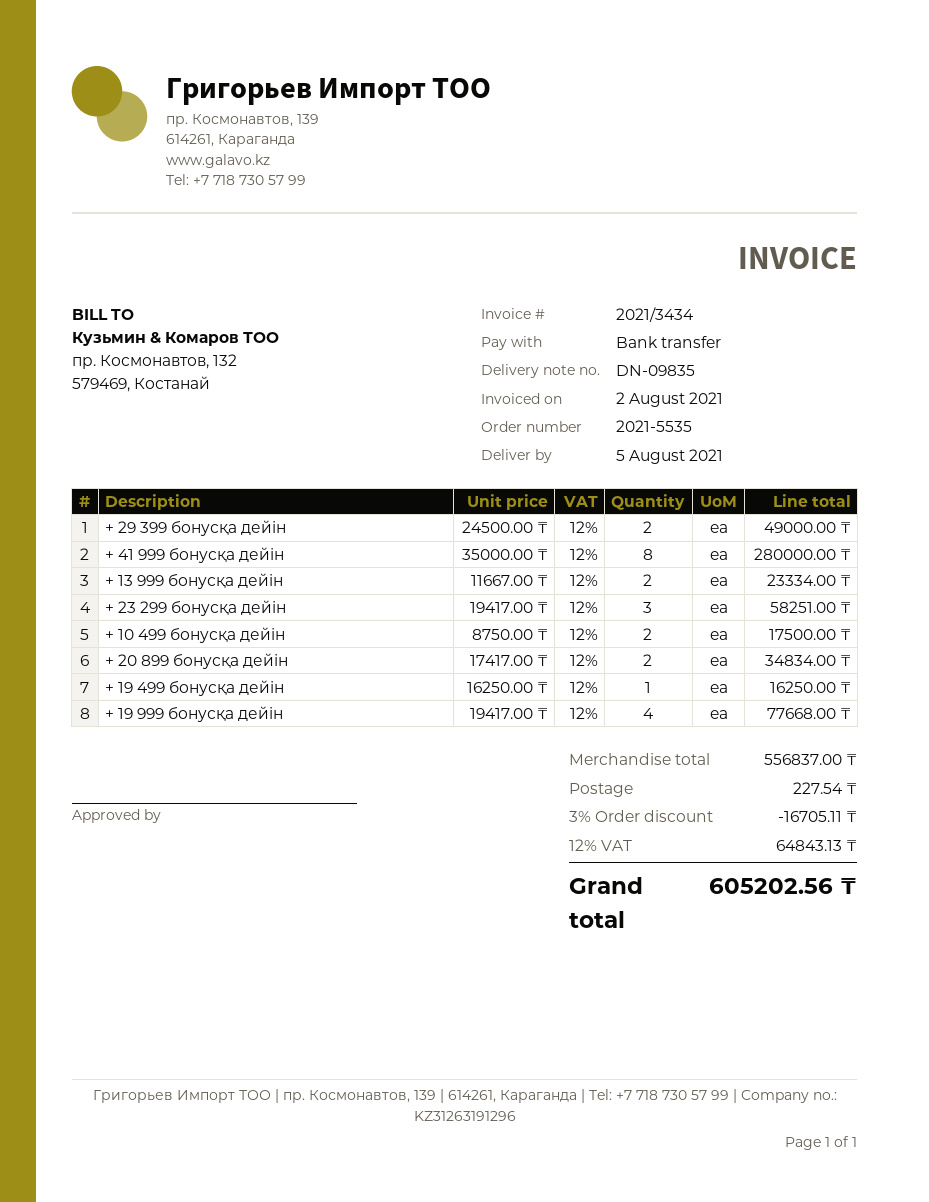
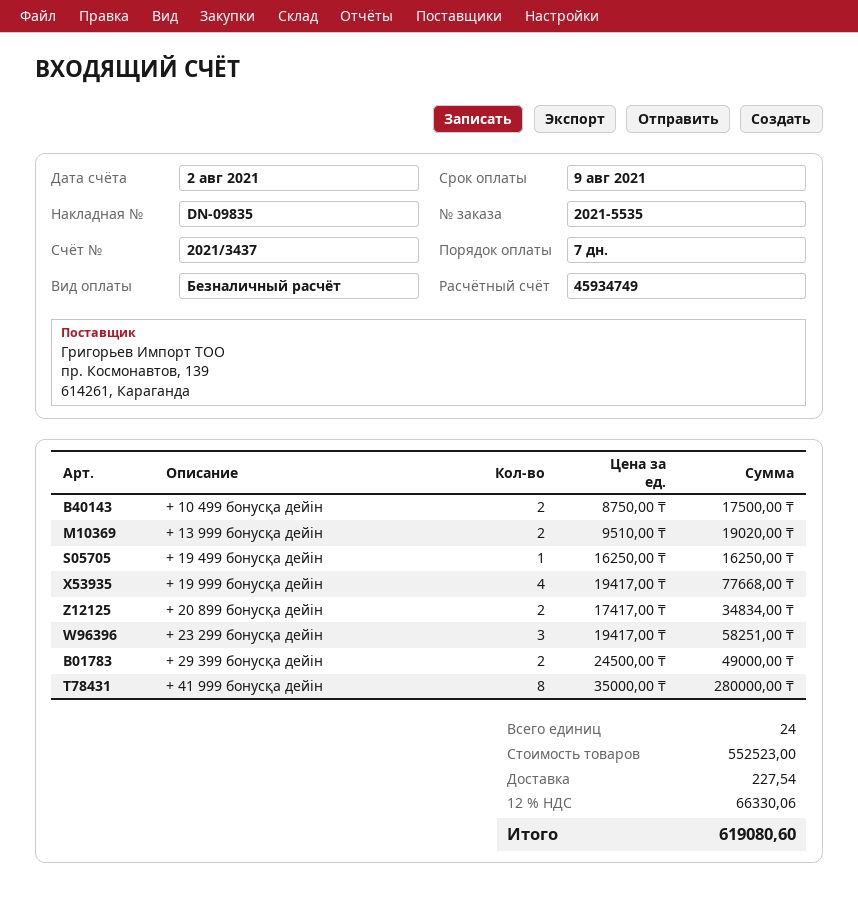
invoice number: 2021/3434 -> 2021/3437
+ 13 999 бонусқа дейін: 2 x 11667.00 = 23334.00 -> 2 x 9510.00 = 19020.00
subtotal: 556837.00 -> 552523.00
discount: 3% = 16705.11 -> none
tax: 12% = 64843.13 -> 12% = 66330.06
total: 605202.56 -> 619080.60

